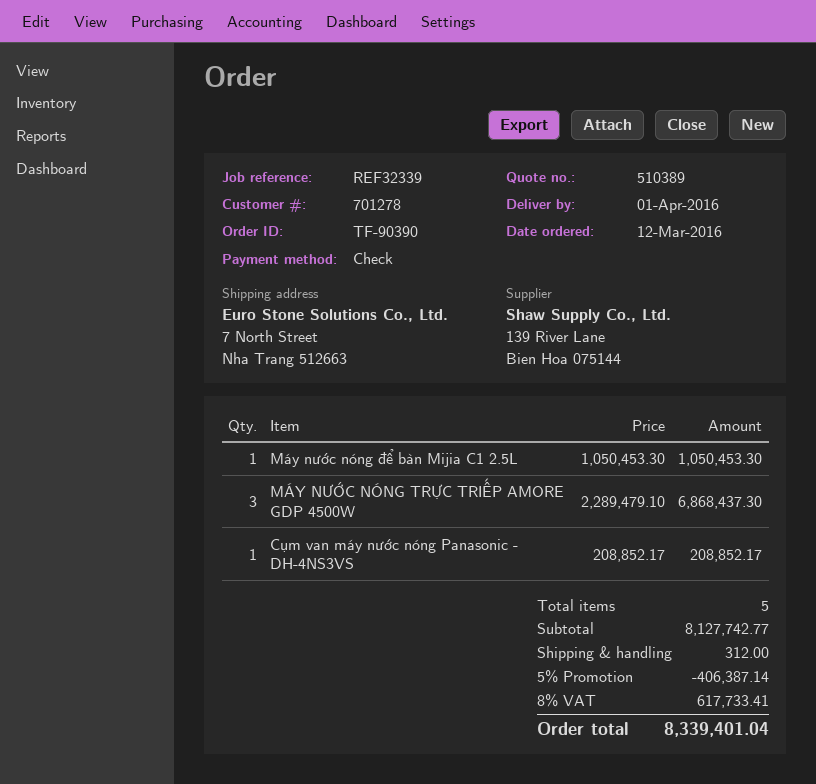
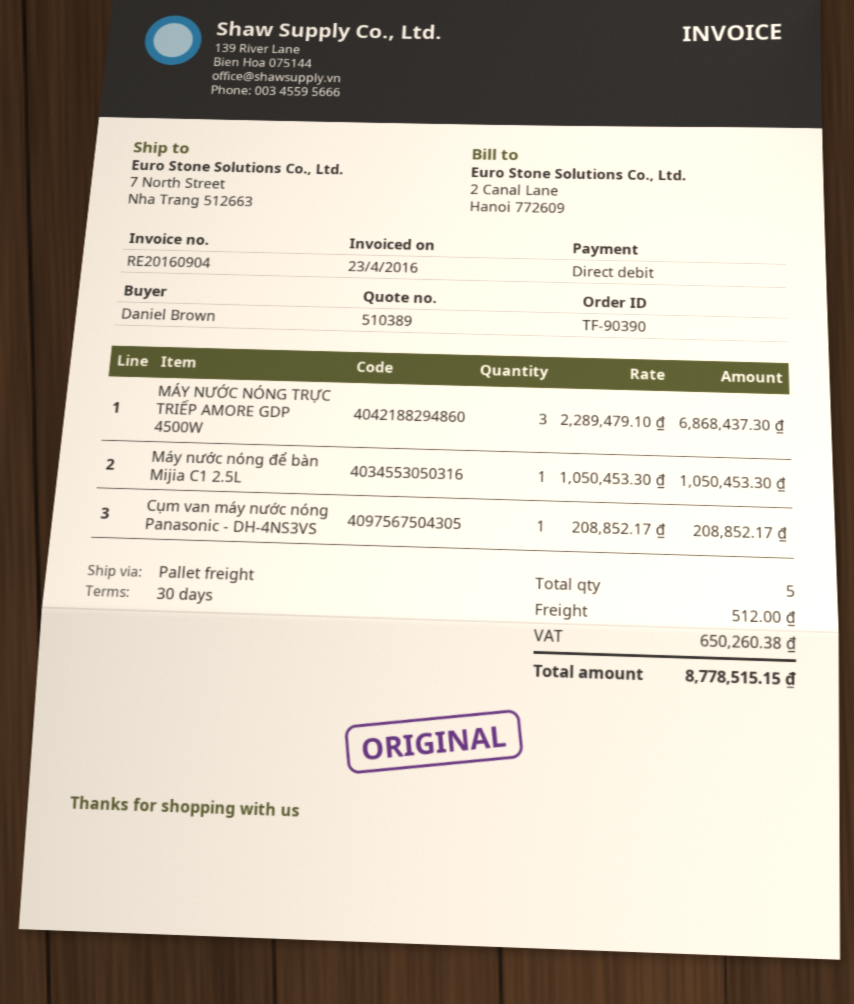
payment method: cheque -> direct debit
discount: 5% = 406387.14 -> none
shipping: 312.00 -> 512.00
tax: 617733.41 -> 650260.38
total: 8339401.04 -> 8778515.15

